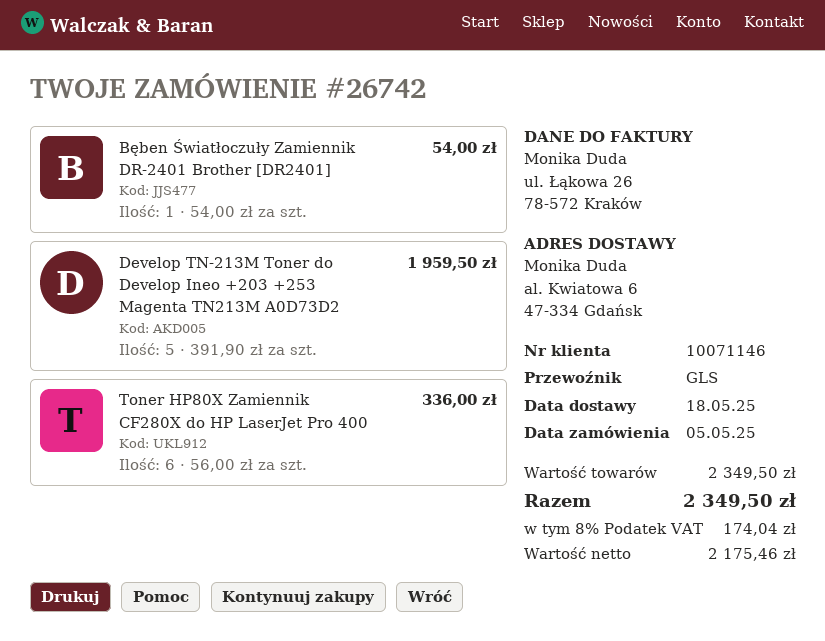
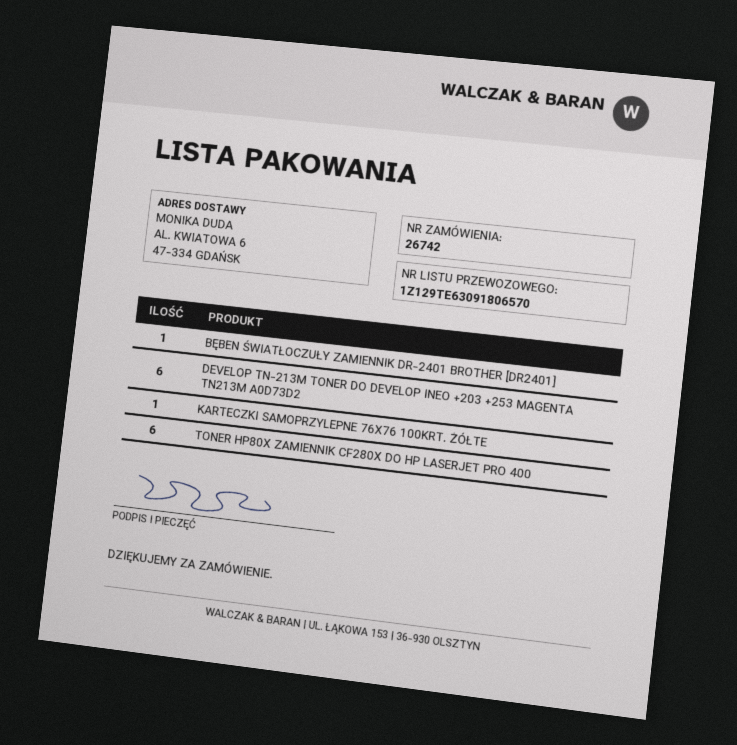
Develop TN-213M Toner do Develop Ineo +203 +253 Magenta TN213M A0D73D2: 5 -> 6
KARTECZKI SAMOPRZYLEPNE 76X76 100KRT. ŻÓŁTE: none -> 1

